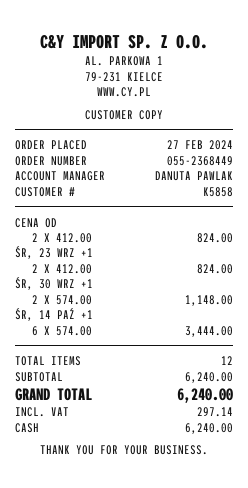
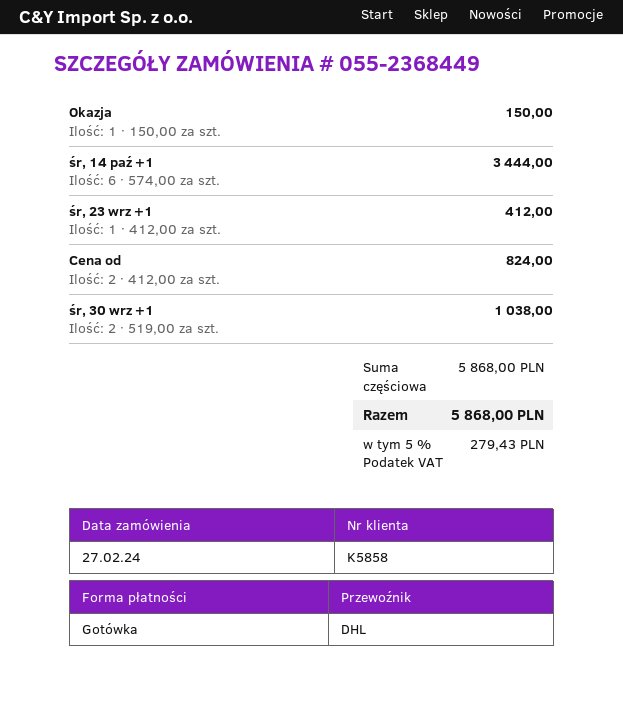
ŚR, 23 WRZ +1: 2 x 412.00 = 824.00 -> 1 x 412.00 = 412.00
ŚR, 30 WRZ +1: 2 x 574.00 = 1148.00 -> 2 x 519.00 = 1038.00
Okazja: none -> 1 x 150.00 = 150.00
subtotal: 6240.00 -> 5868.00
tax: 297.14 -> 279.43
total: 6240.00 -> 5868.00

